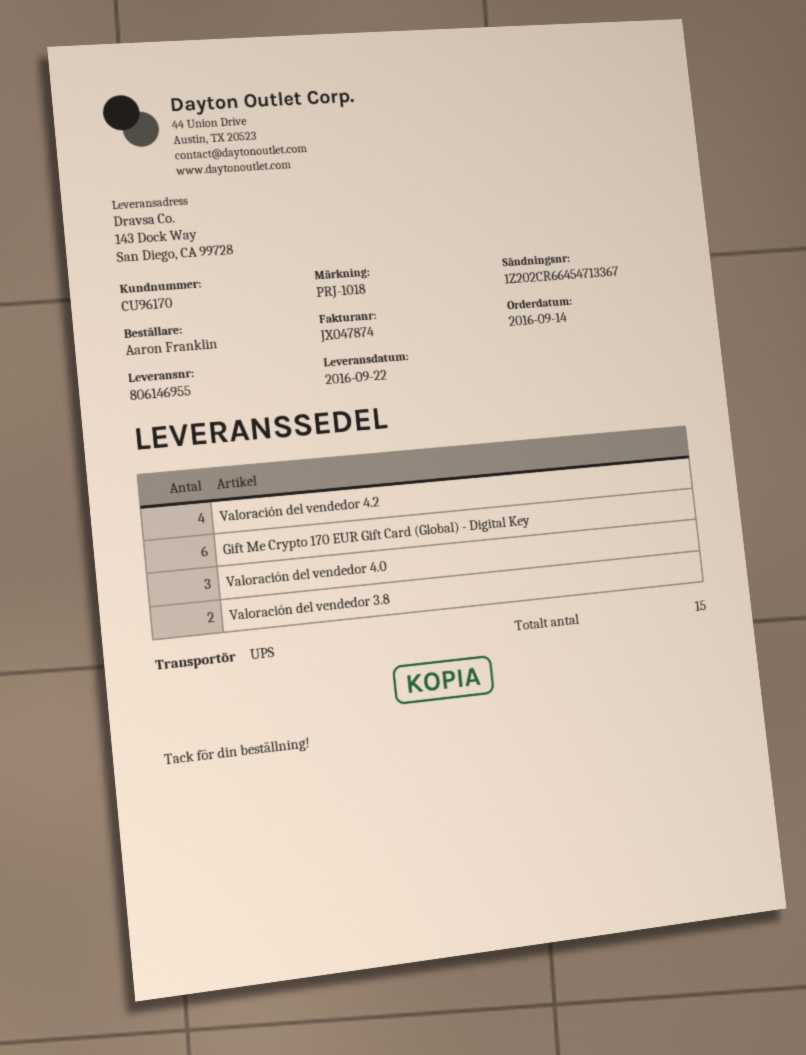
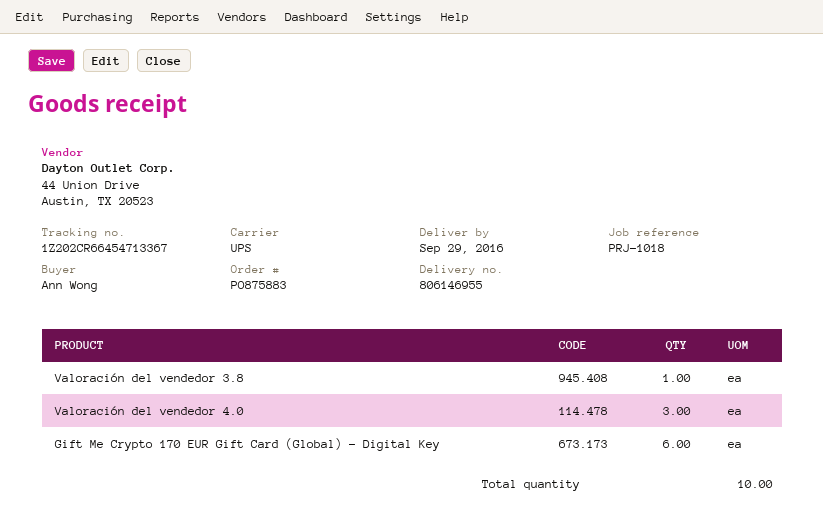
delivery date: 2016-09-22 -> 2016-09-29
ordered by: Aaron Franklin -> Ann Wong
Valoración del vendedor 4.2: 4 -> none
Valoración del vendedor 3.8: 2 -> 1
total quantity: 15 -> 10

